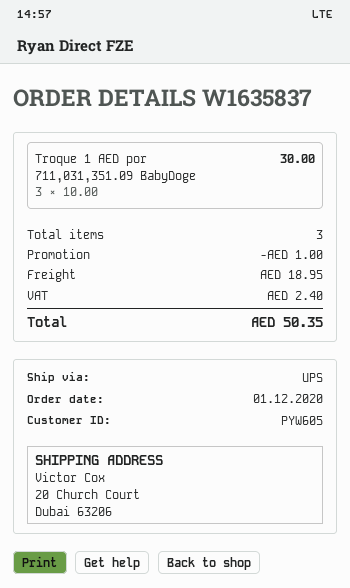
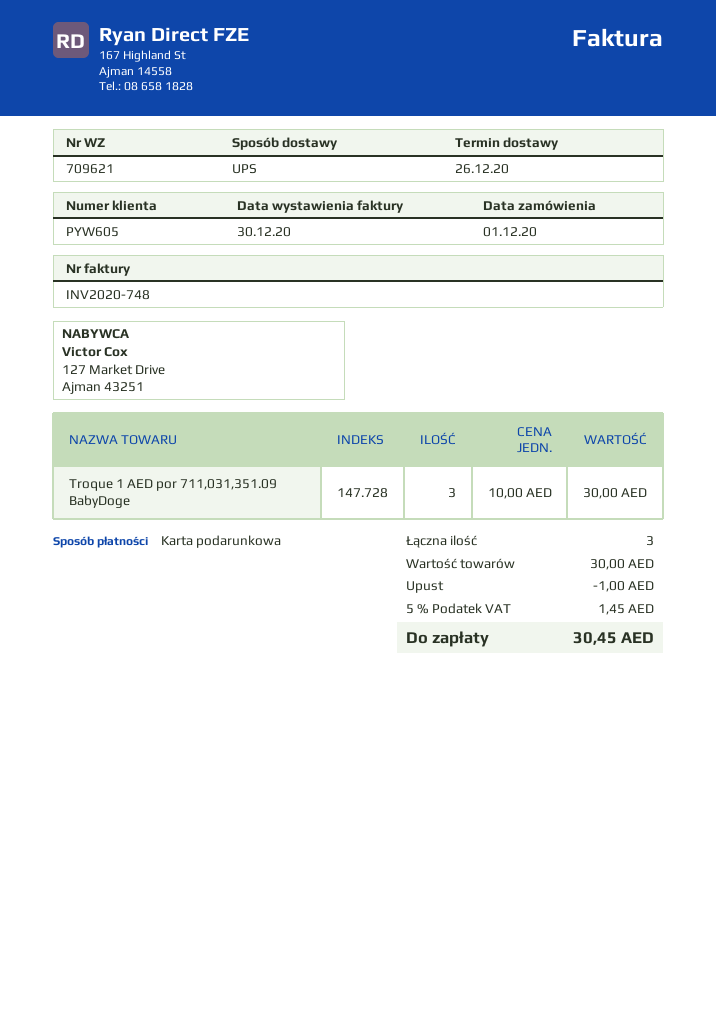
shipping: 18.95 -> none
tax: 2.40 -> 1.45
total: 50.35 -> 30.45

